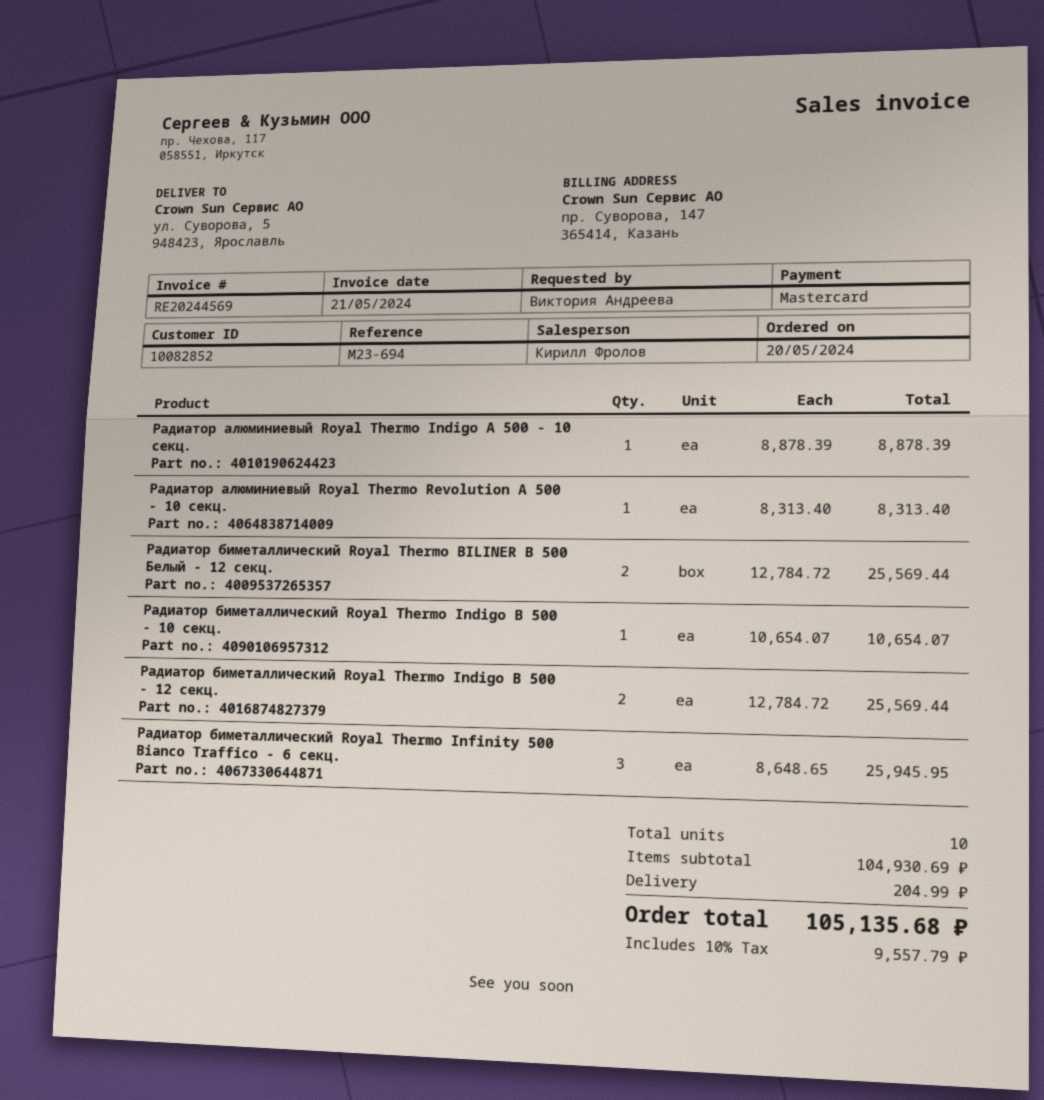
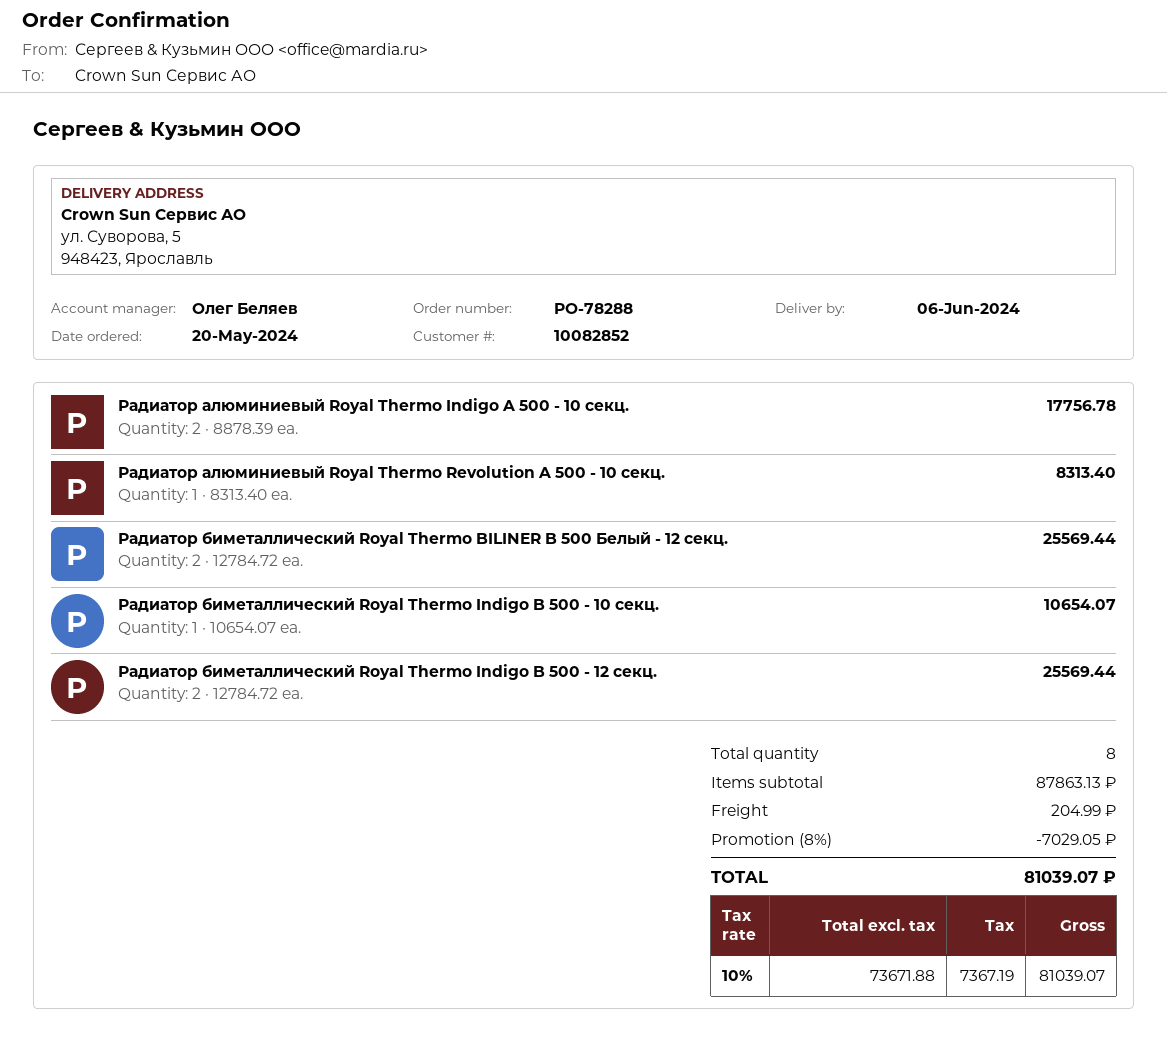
sales rep: Кирилл Фролов -> Олег Беляев
Радиатор алюминиевый Royal Thermo Indigo A 500 - 10 секц.: 1 x 8878.39 = 8878.39 -> 2 x 8878.39 = 17756.78
Радиатор биметаллический Royal Thermo Infinity 500 Bianco Traffico - 6 секц.: 3 x 8648.65 = 25945.95 -> none
total quantity: 10 -> 8
subtotal: 104930.69 -> 87863.13
discount: none -> 8% = 7029.05
tax: 10% = 9557.79 -> 10% = 7367.19
total: 105135.68 -> 81039.07

